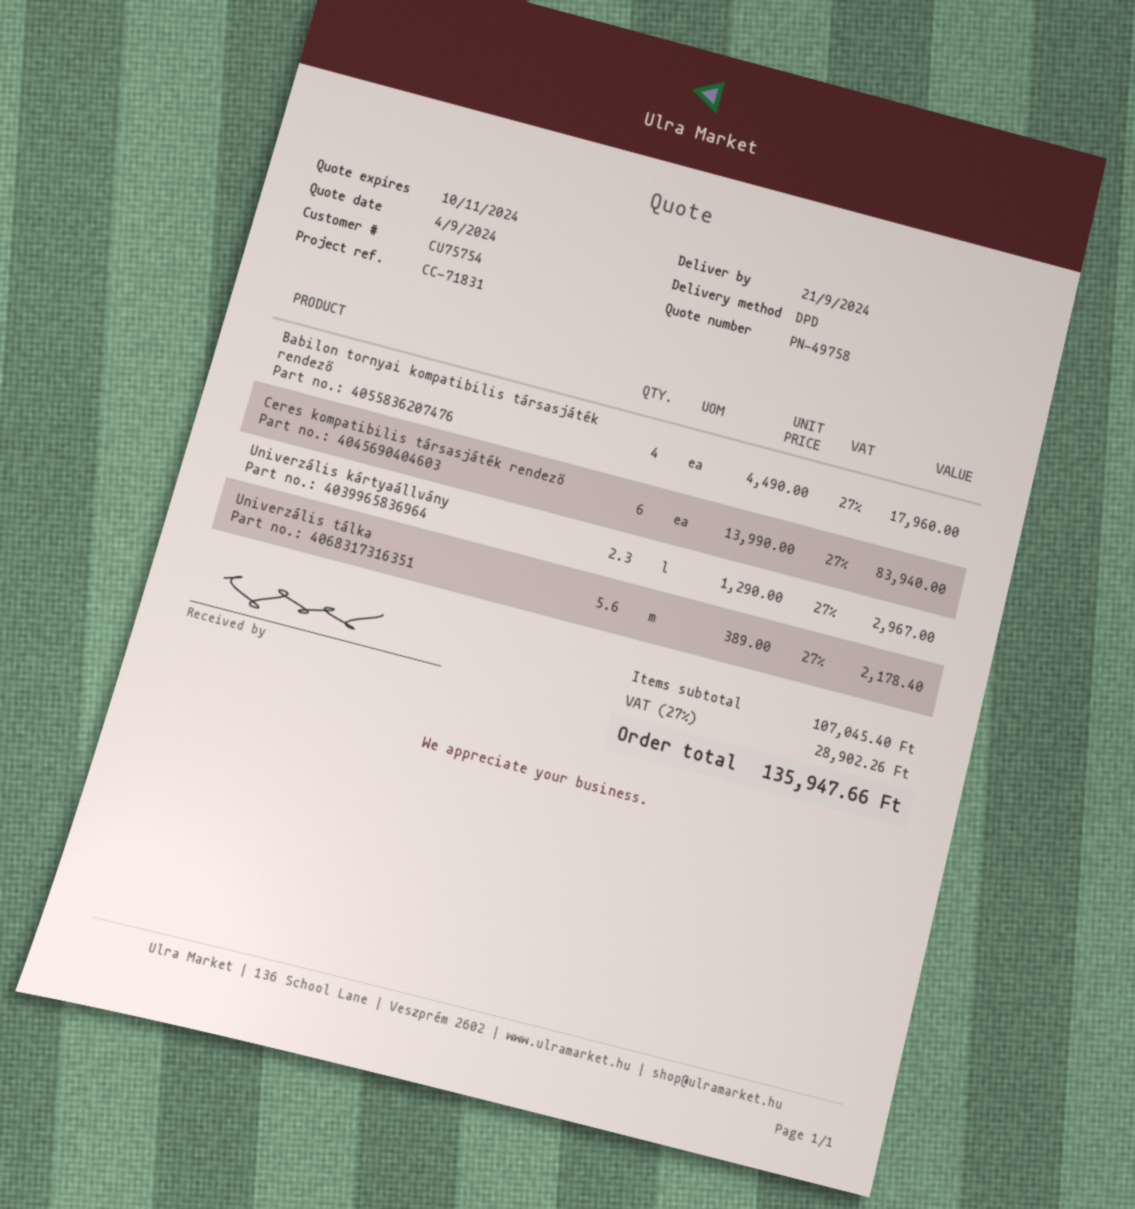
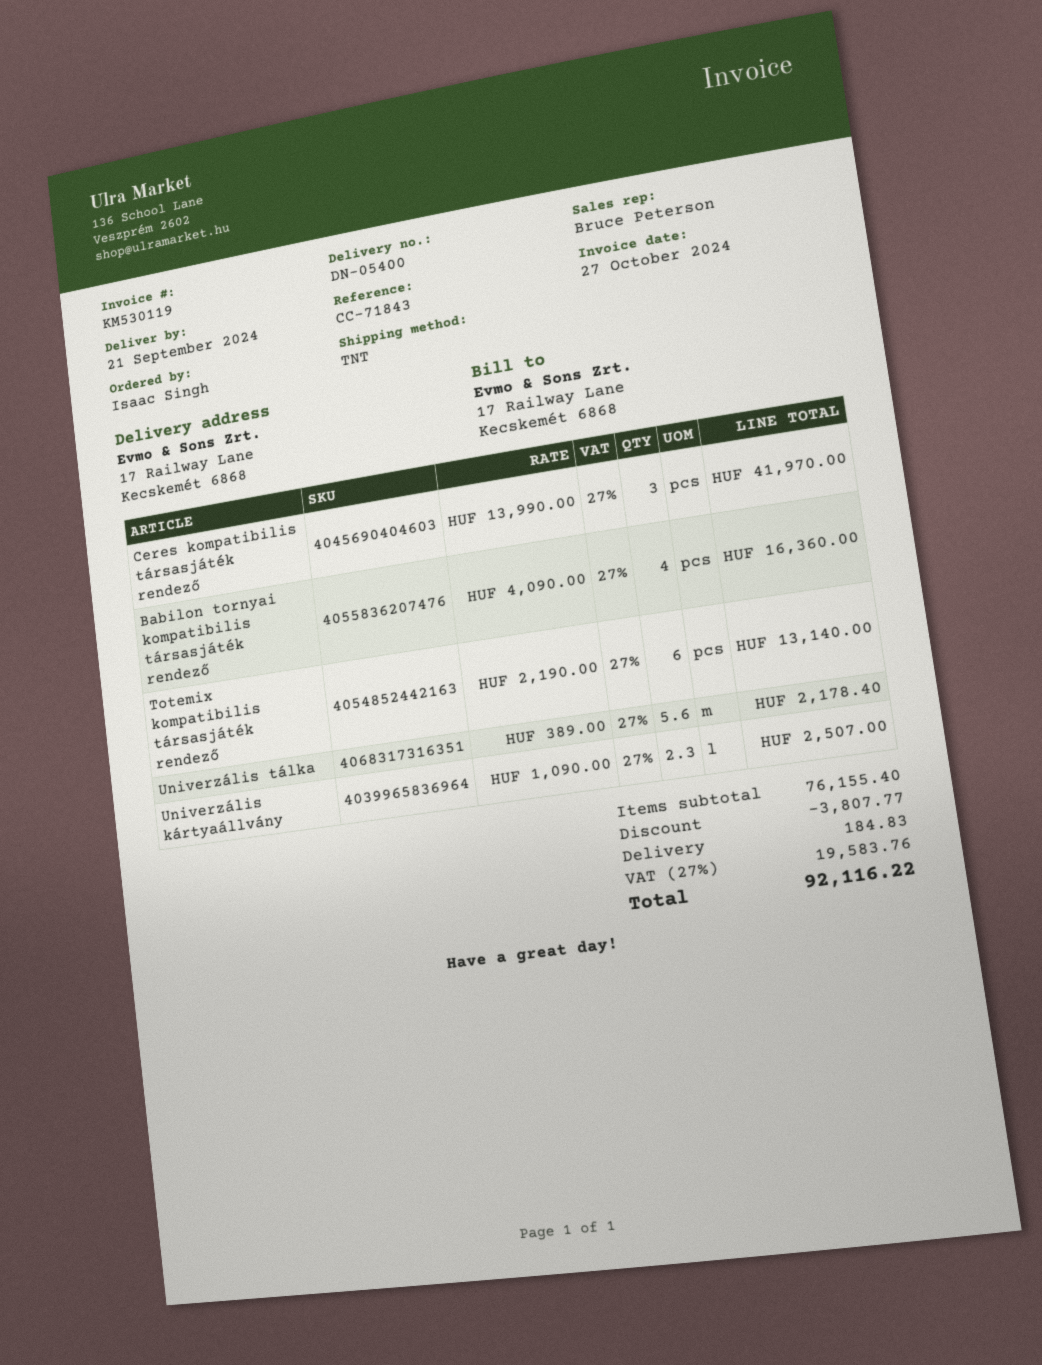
reference: CC-71831 -> CC-71843
shipping method: DPD -> TNT
Babilon tornyai kompatibilis társasjáték rendező: 4 x 4490.00 = 17960.00 -> 4 x 4090.00 = 16360.00
Ceres kompatibilis társasjáték rendező: 6 x 13990.00 = 83940.00 -> 3 x 13990.00 = 41970.00
Univerzális kártyaállvány: 2.3 x 1290.00 = 2967.00 -> 2.3 x 1090.00 = 2507.00
Totemix kompatibilis társasjáték rendező: none -> 6 x 2190.00 = 13140.00
subtotal: 107045.40 -> 76155.40
discount: none -> 3807.77
shipping: none -> 184.83
tax: 27% = 28902.26 -> 27% = 19583.76
total: 135947.66 -> 92116.22

